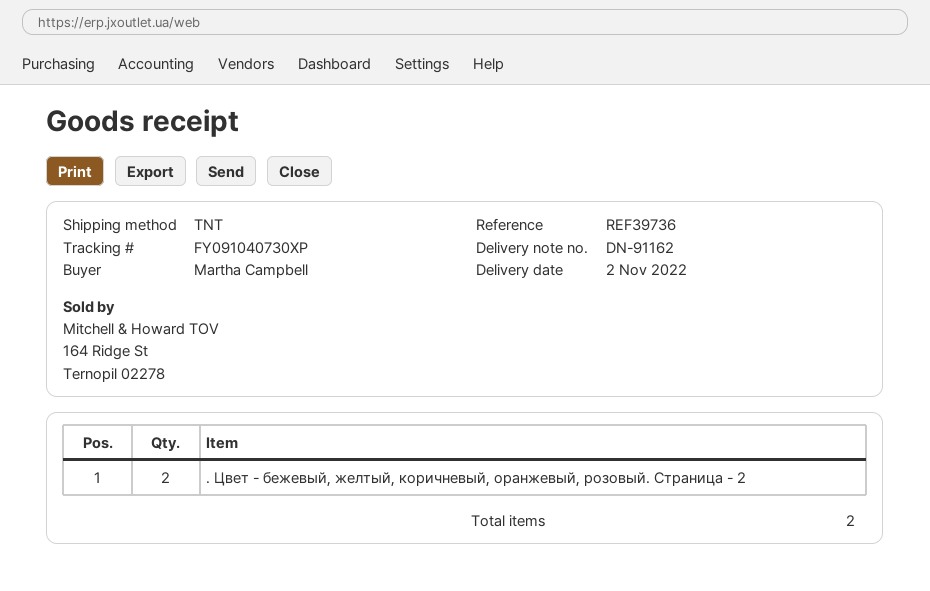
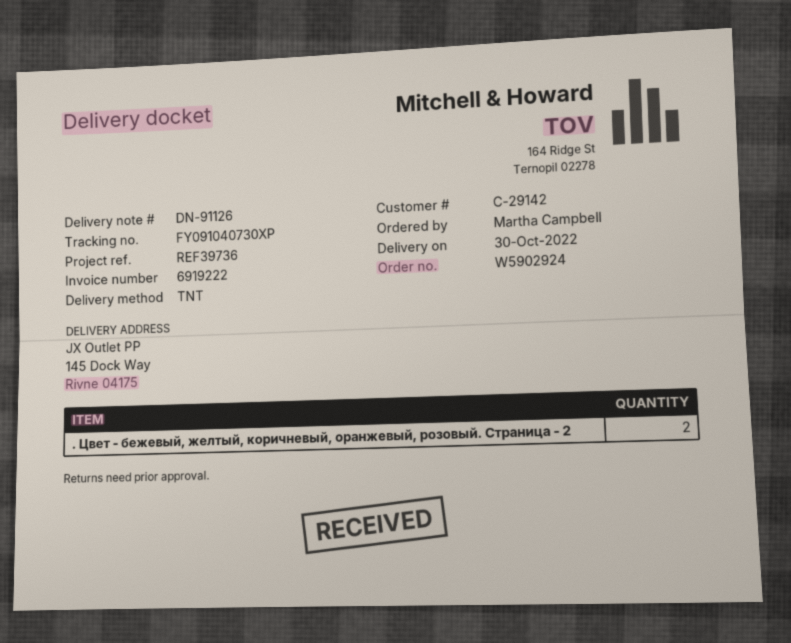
delivery note number: DN-91162 -> DN-91126
delivery date: 2022-11-02 -> 2022-10-30

